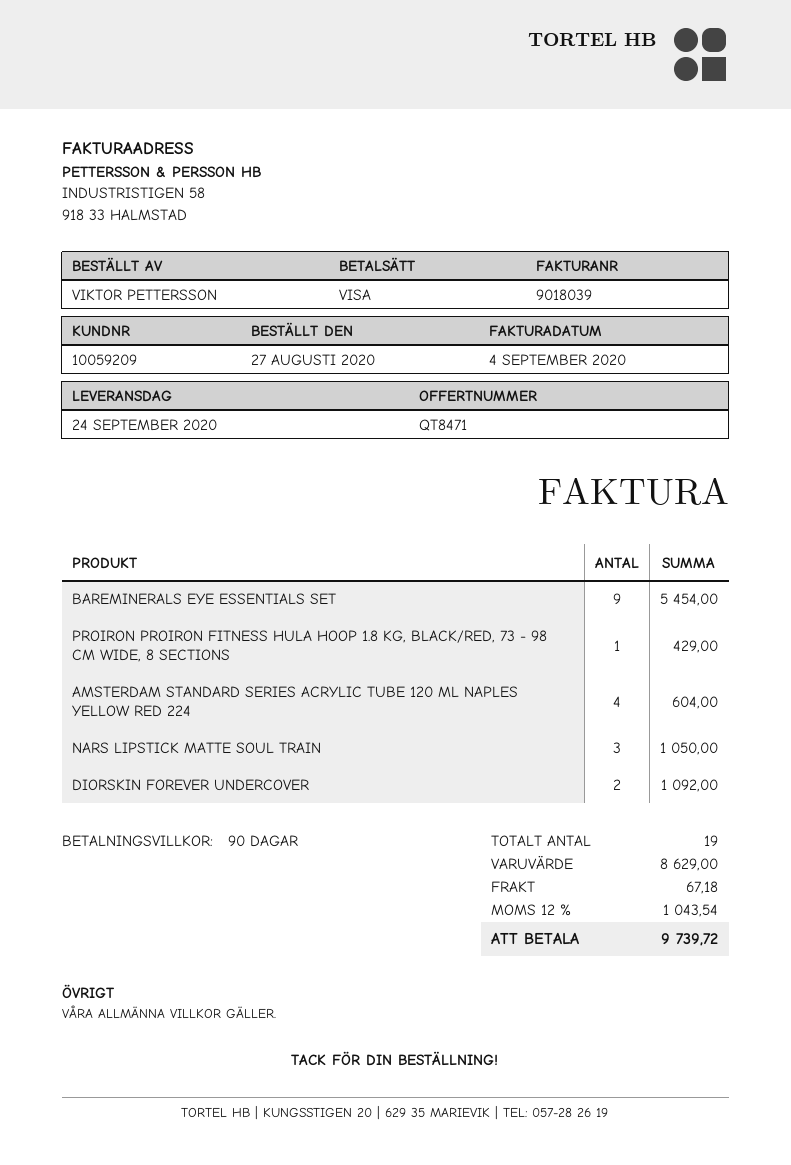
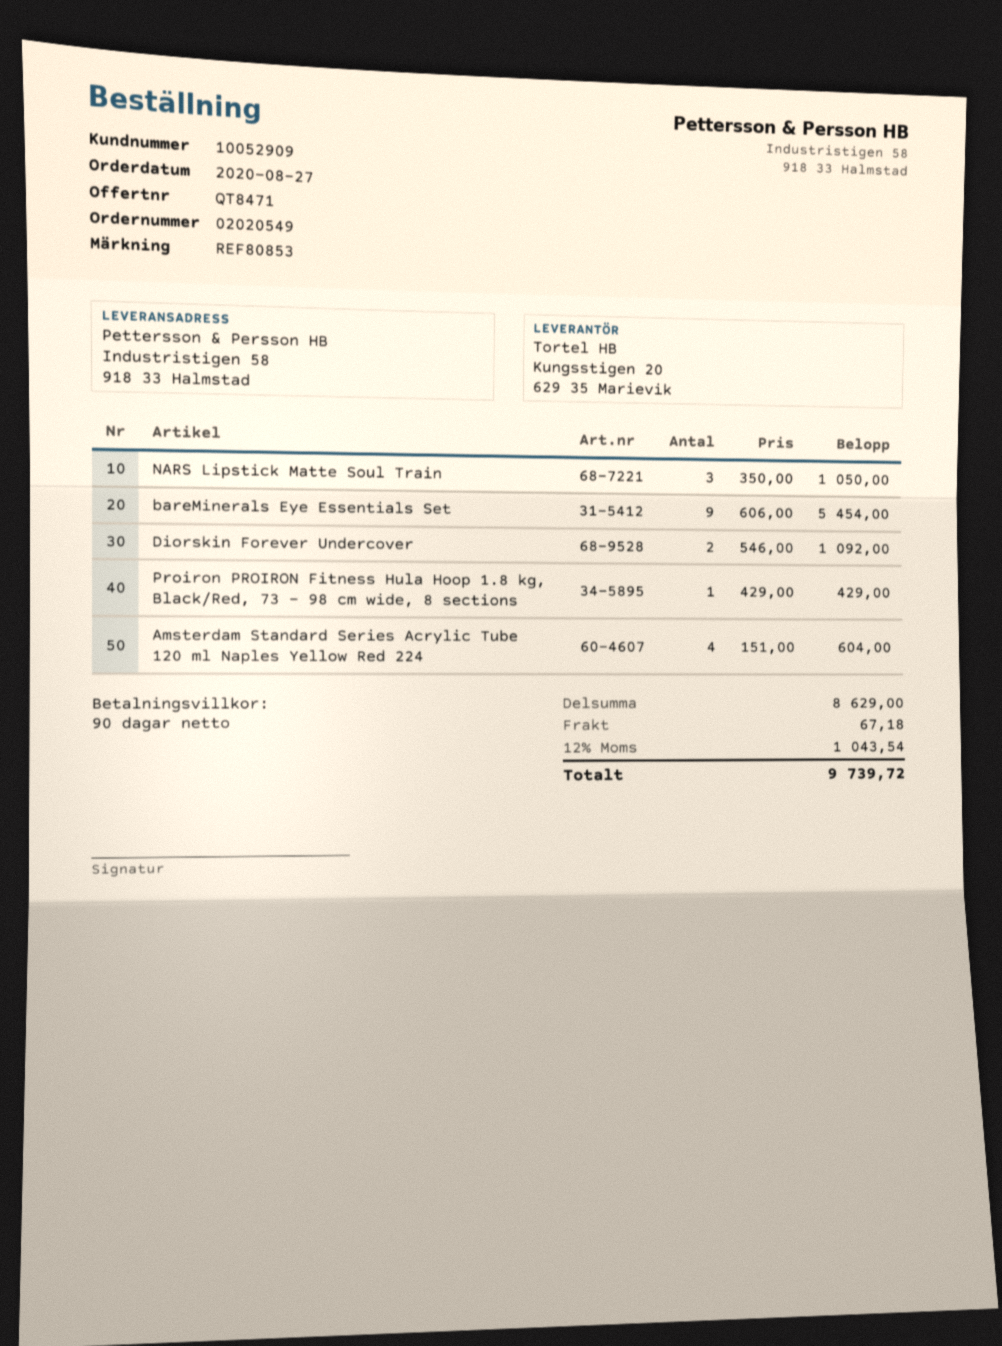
customer number: 10059209 -> 10052909

